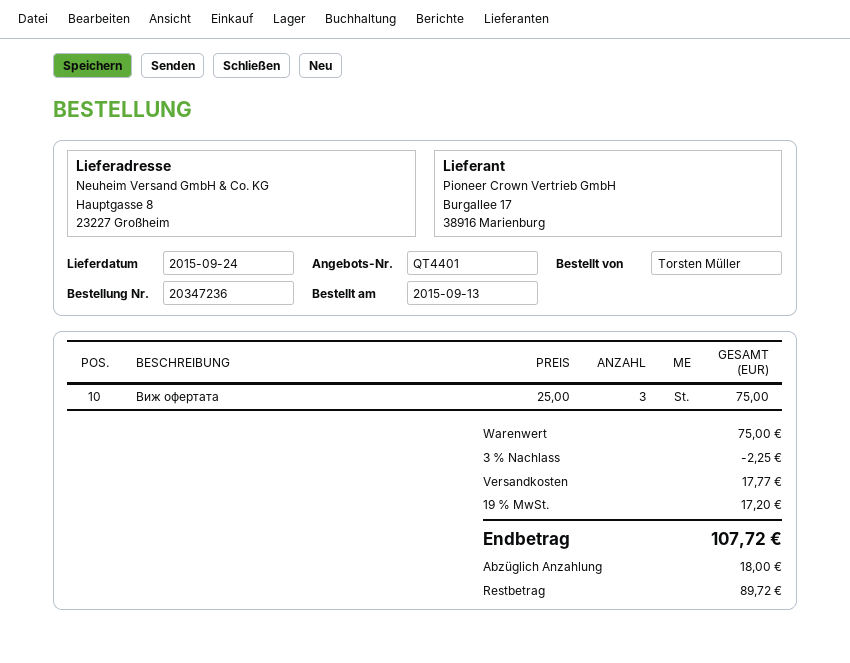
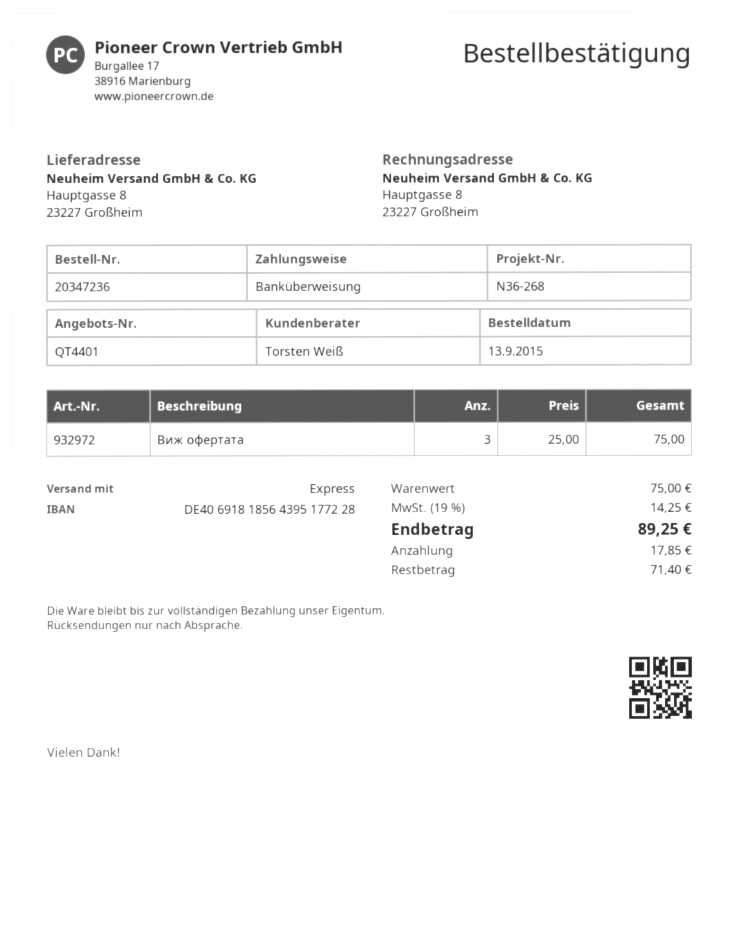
discount: 3% = 2.25 -> none
shipping: 17.77 -> none
tax: 19% = 17.20 -> 19% = 14.25
total: 107.72 -> 89.25
deposit: 18.00 -> 17.85
balance: 89.72 -> 71.40

